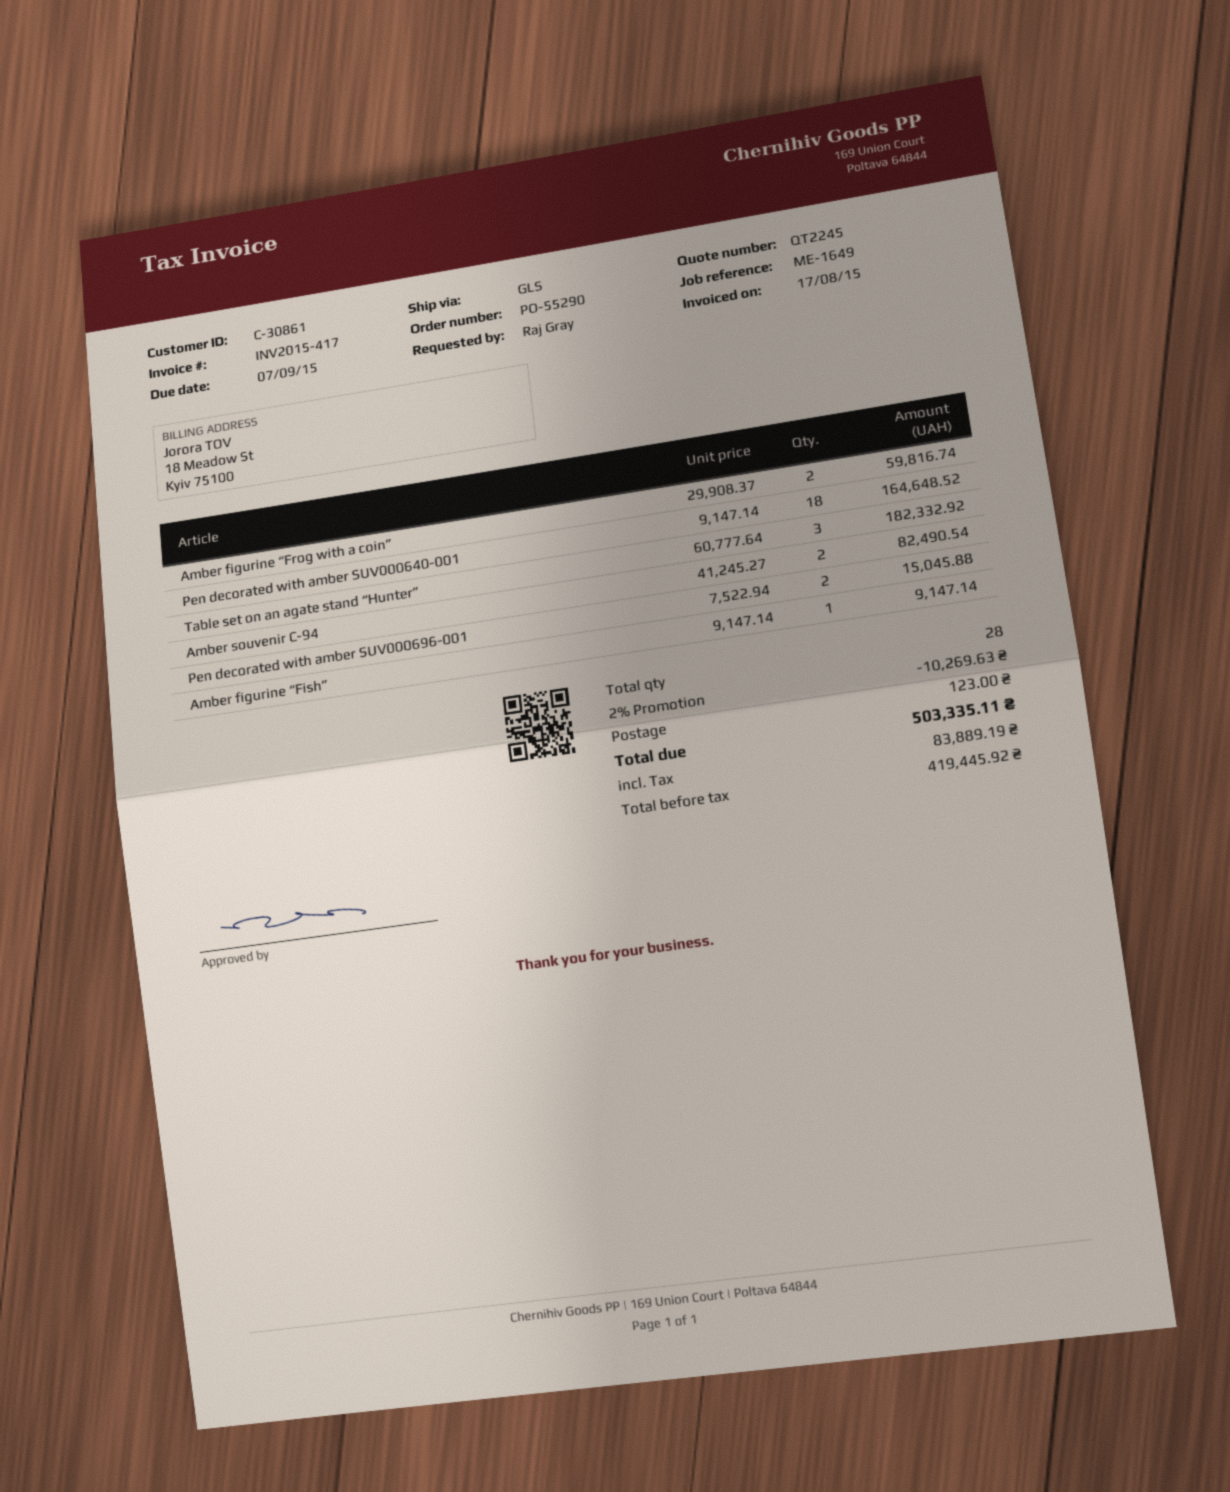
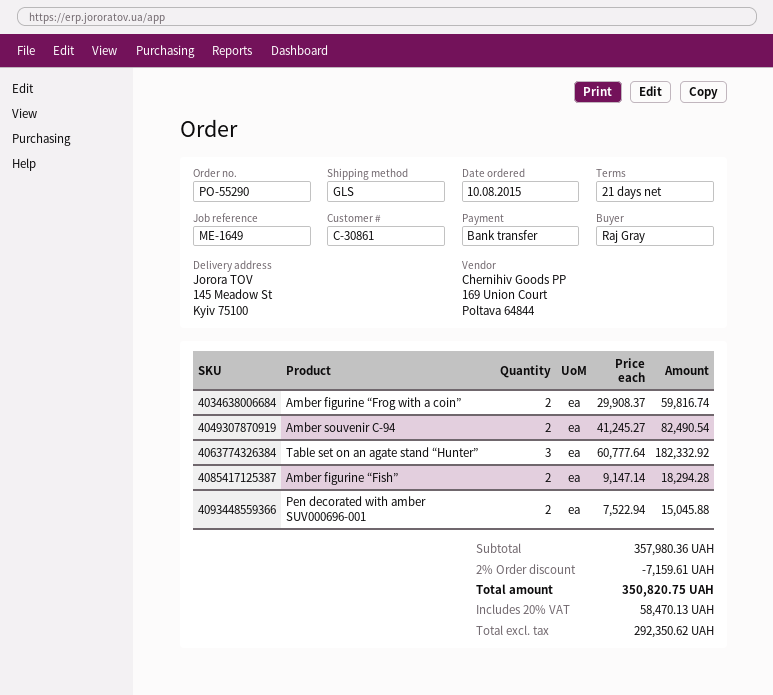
Pen decorated with amber SUV000640-001: 18 x 9147.14 = 164648.52 -> none
Amber figurine “Fish”: 1 x 9147.14 = 9147.14 -> 2 x 9147.14 = 18294.28
discount: 2% = 10269.63 -> 2% = 7159.61
shipping: 123.00 -> none
net: 419445.92 -> 292350.62
tax: 83889.19 -> 58470.13
total: 503335.11 -> 350820.75

